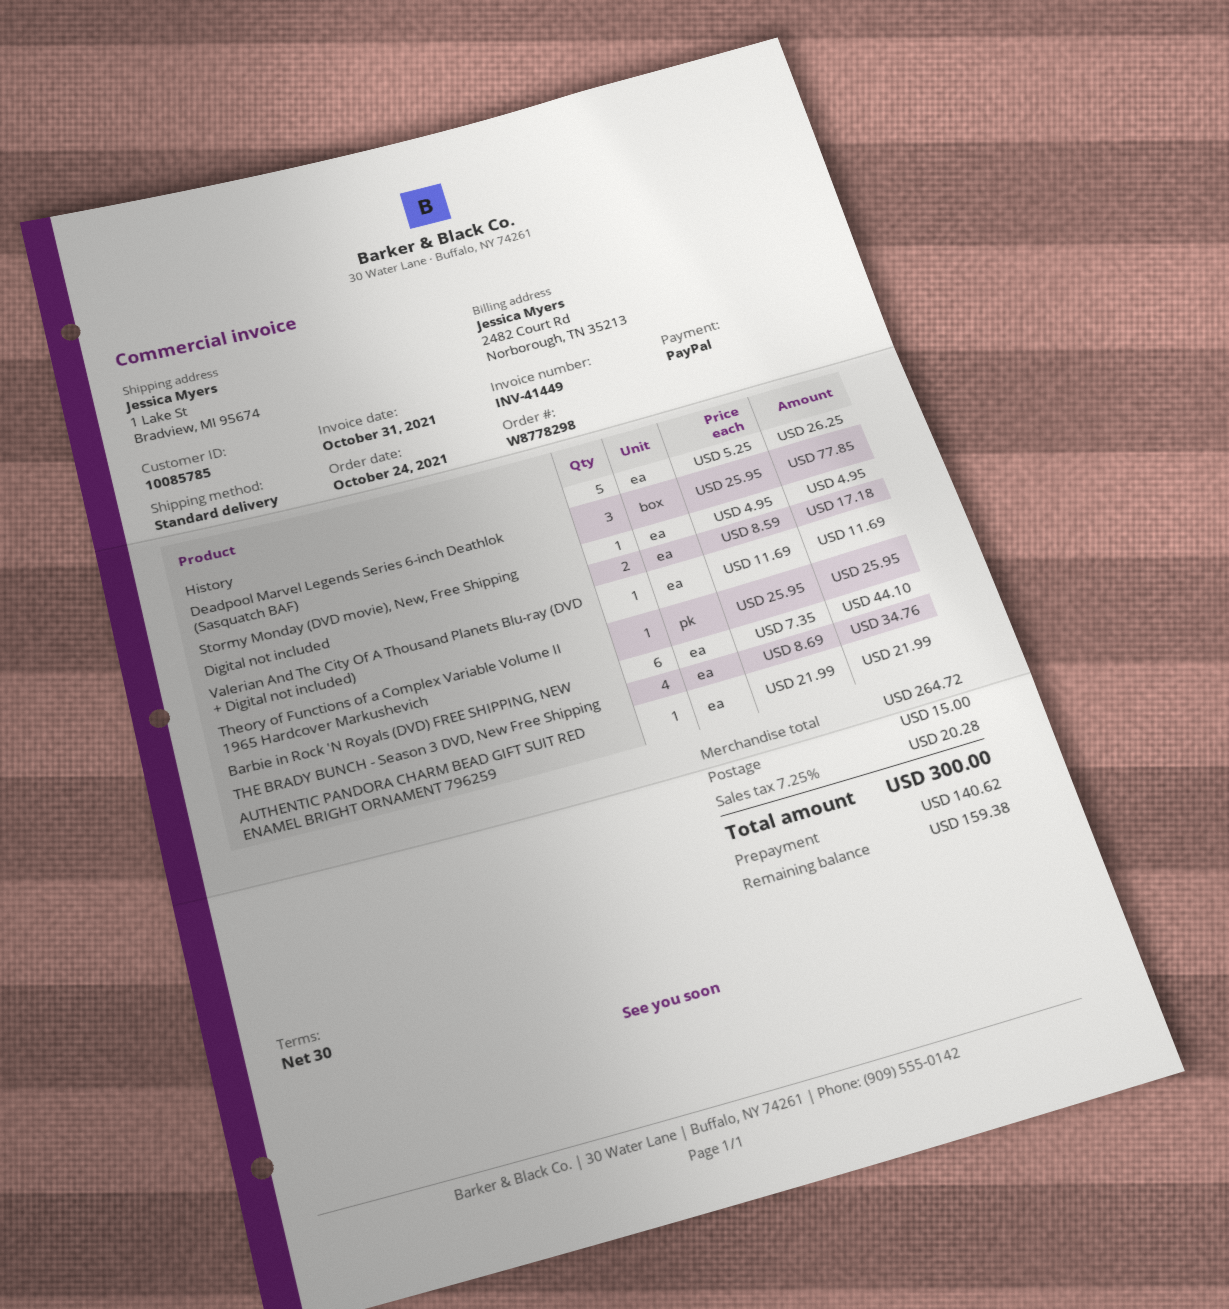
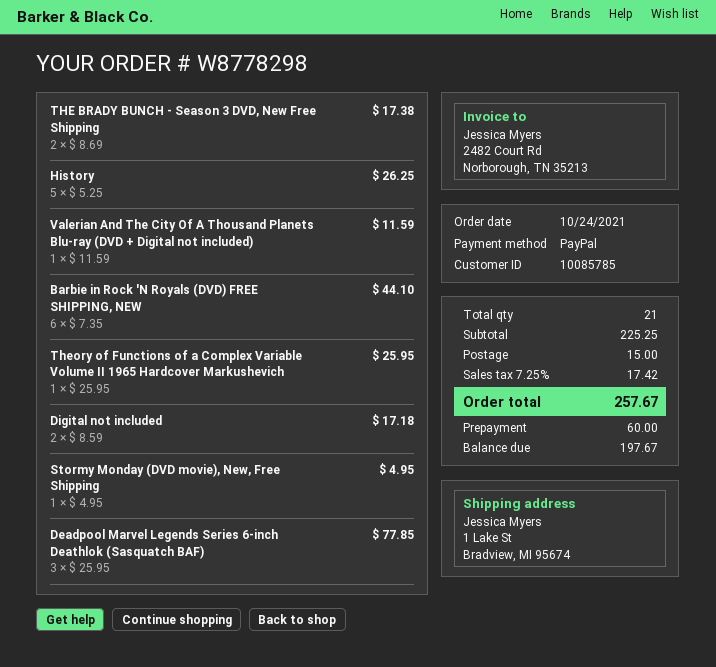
Valerian And The City Of A Thousand Planets Blu-ray (DVD + Digital not included): 1 x 11.69 = 11.69 -> 1 x 11.59 = 11.59
THE BRADY BUNCH - Season 3 DVD, New Free Shipping: 4 x 8.69 = 34.76 -> 2 x 8.69 = 17.38
AUTHENTIC PANDORA CHARM BEAD GIFT SUIT RED ENAMEL BRIGHT ORNAMENT 796259: 1 x 21.99 = 21.99 -> none
subtotal: 264.72 -> 225.25
tax: 7.25% = 20.28 -> 7.25% = 17.42
total: 300.00 -> 257.67
deposit: 140.62 -> 60.00
balance: 159.38 -> 197.67

